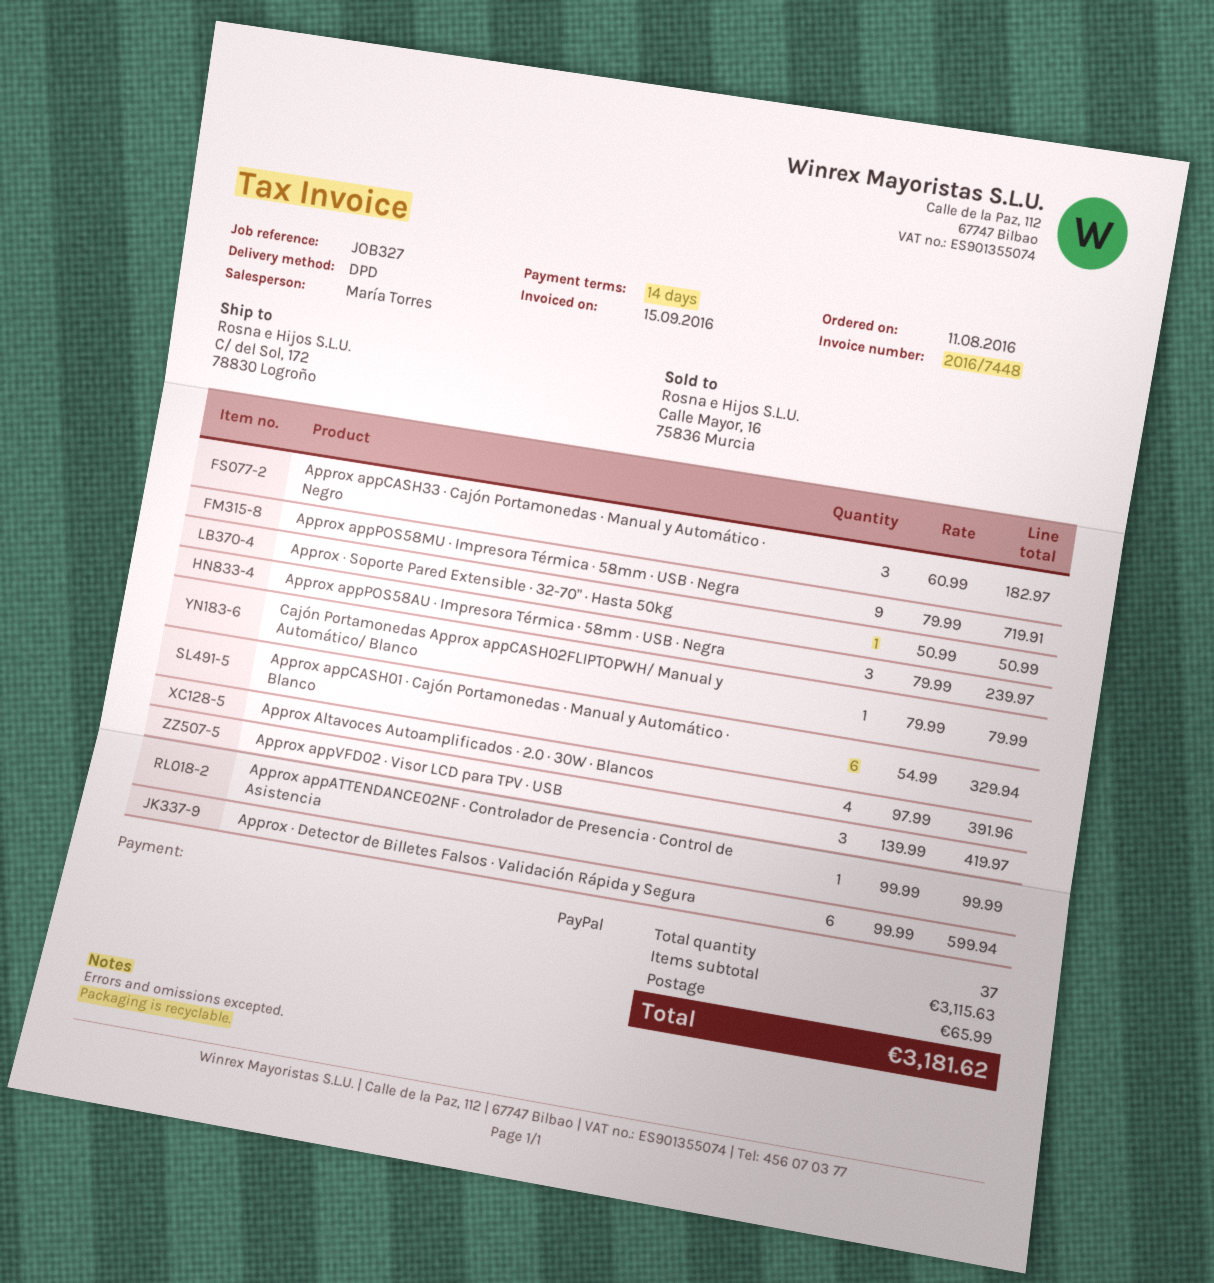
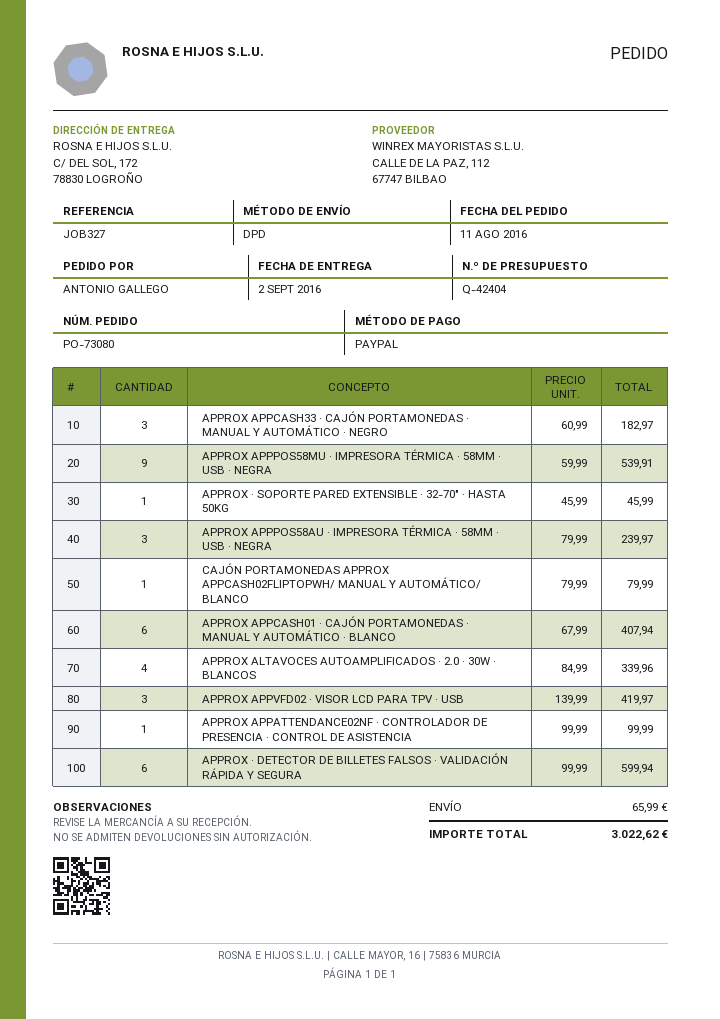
Approx appPOS58MU · Impresora Térmica · 58mm · USB · Negra: 9 x 79.99 = 719.91 -> 9 x 59.99 = 539.91
Approx · Soporte Pared Extensible · 32-70" · Hasta 50kg: 1 x 50.99 = 50.99 -> 1 x 45.99 = 45.99
Approx appCASH01 · Cajón Portamonedas · Manual y Automático · Blanco: 6 x 54.99 = 329.94 -> 6 x 67.99 = 407.94
Approx Altavoces Autoamplificados · 2.0 · 30W · Blancos: 4 x 97.99 = 391.96 -> 4 x 84.99 = 339.96
total: 3181.62 -> 3022.62

